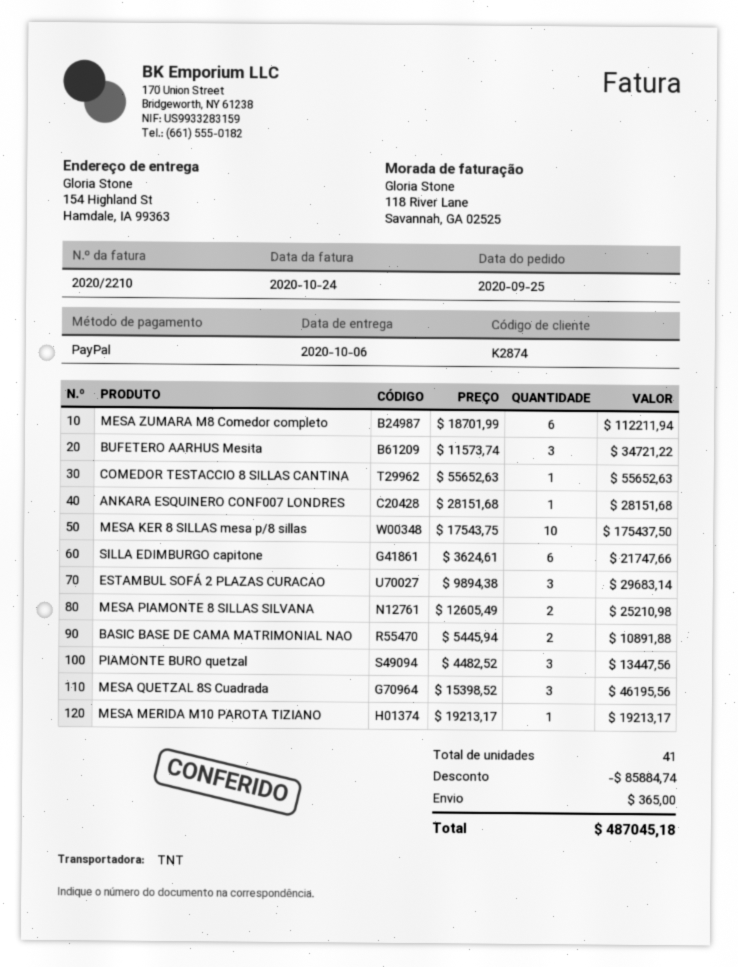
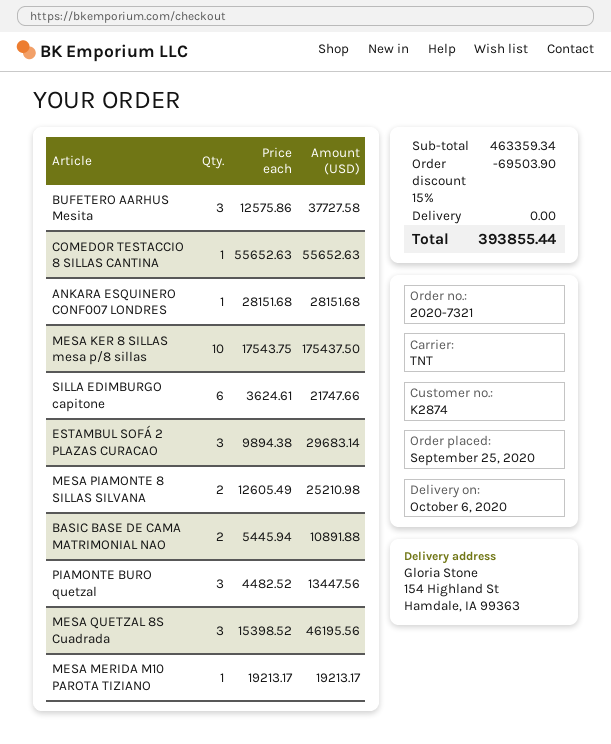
MESA ZUMARA M8 Comedor completo: 6 x 18701.99 = 112211.94 -> none
BUFETERO AARHUS Mesita: 3 x 11573.74 = 34721.22 -> 3 x 12575.86 = 37727.58
discount: 85884.74 -> 69503.90
shipping: 365.00 -> 0.00
total: 487045.18 -> 393855.44

